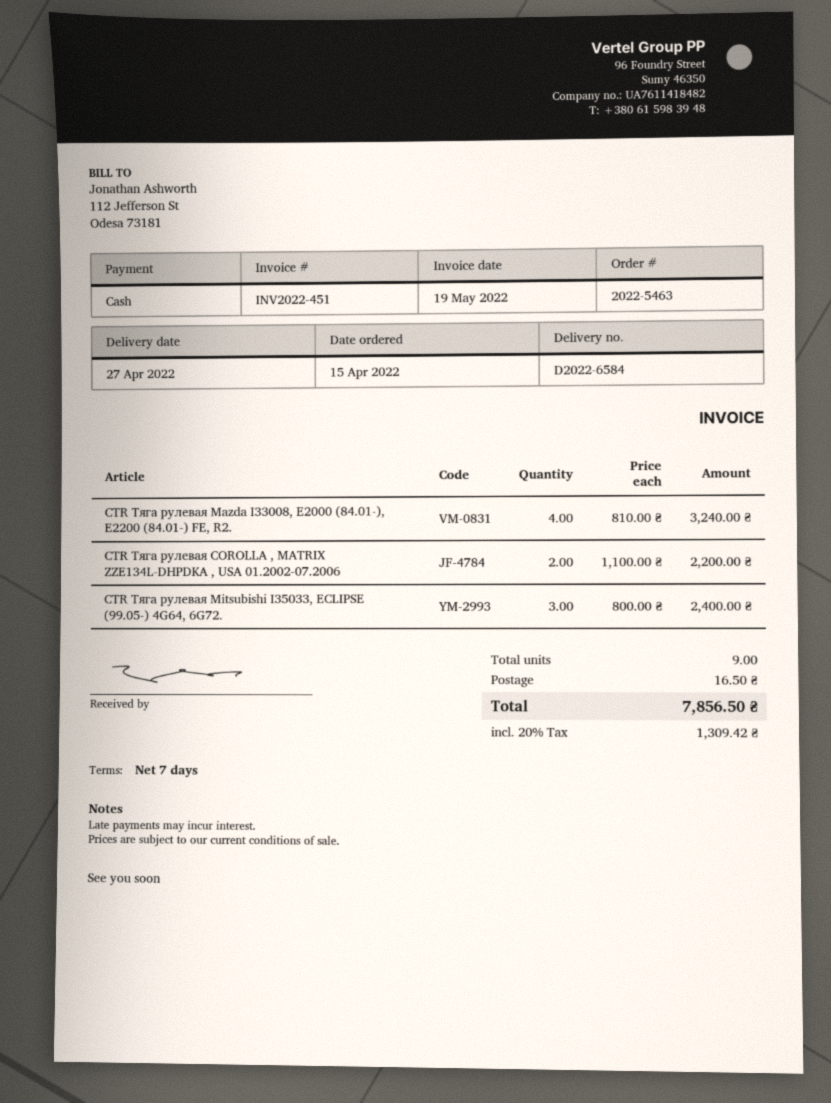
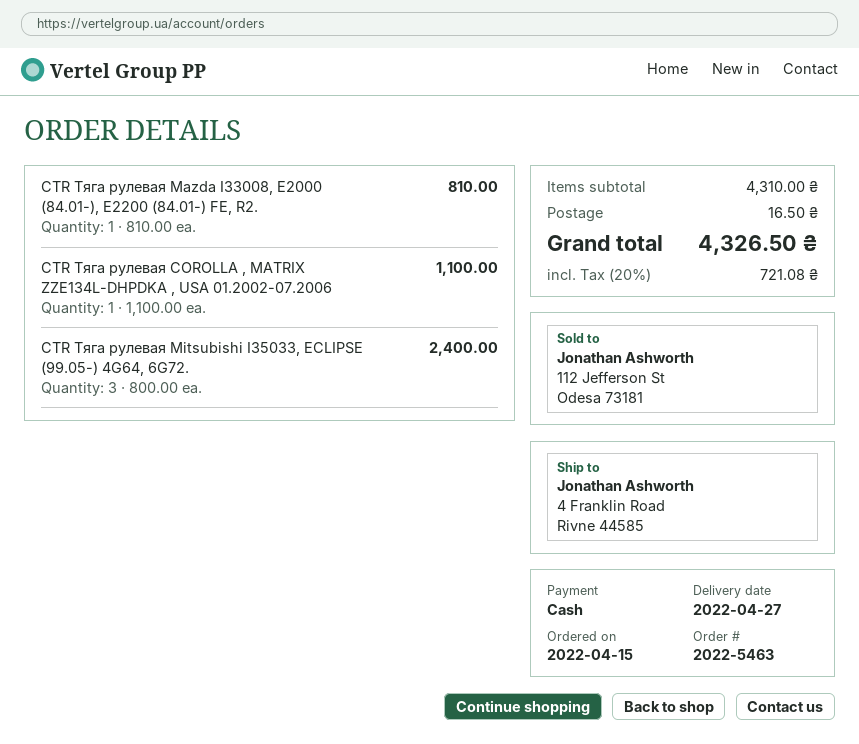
CTR Тяга рулевая Mazda I33008, E2000 (84.01-), E2200 (84.01-) FE, R2.: 4 x 810.00 = 3240.00 -> 1 x 810.00 = 810.00
CTR Тяга рулевая COROLLA , MATRIX ZZE134L-DHPDKA , USA 01.2002-07.2006: 2 x 1100.00 = 2200.00 -> 1 x 1100.00 = 1100.00
tax: 20% = 1309.42 -> 20% = 721.08
total: 7856.50 -> 4326.50

